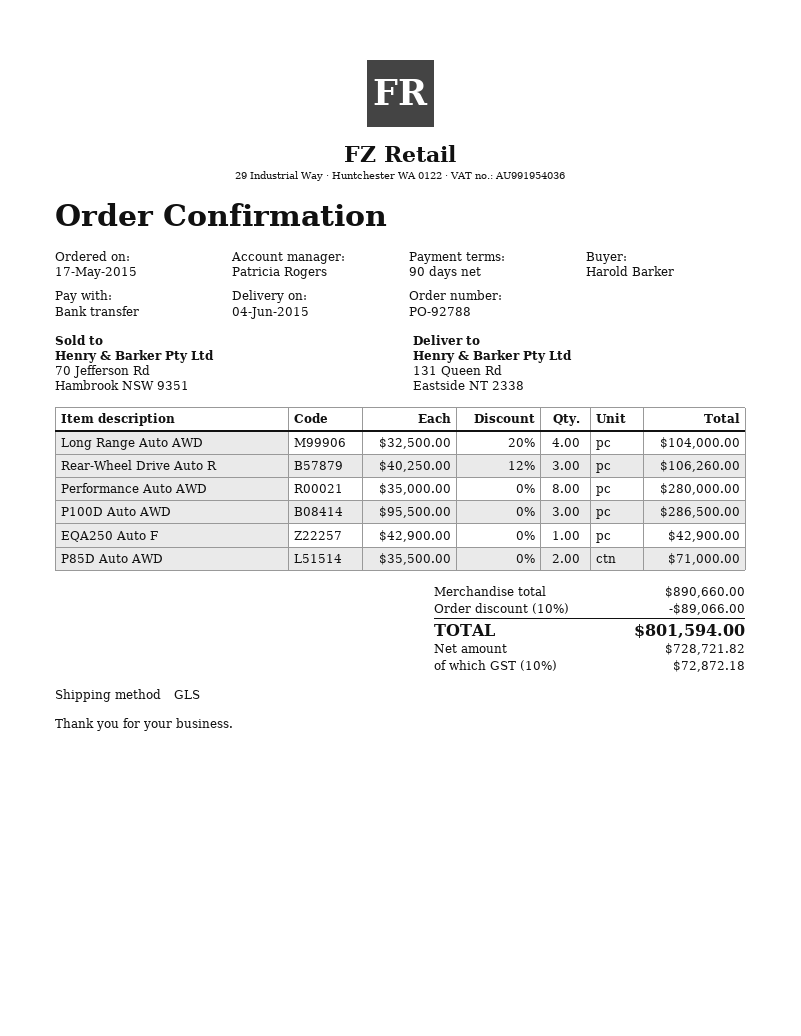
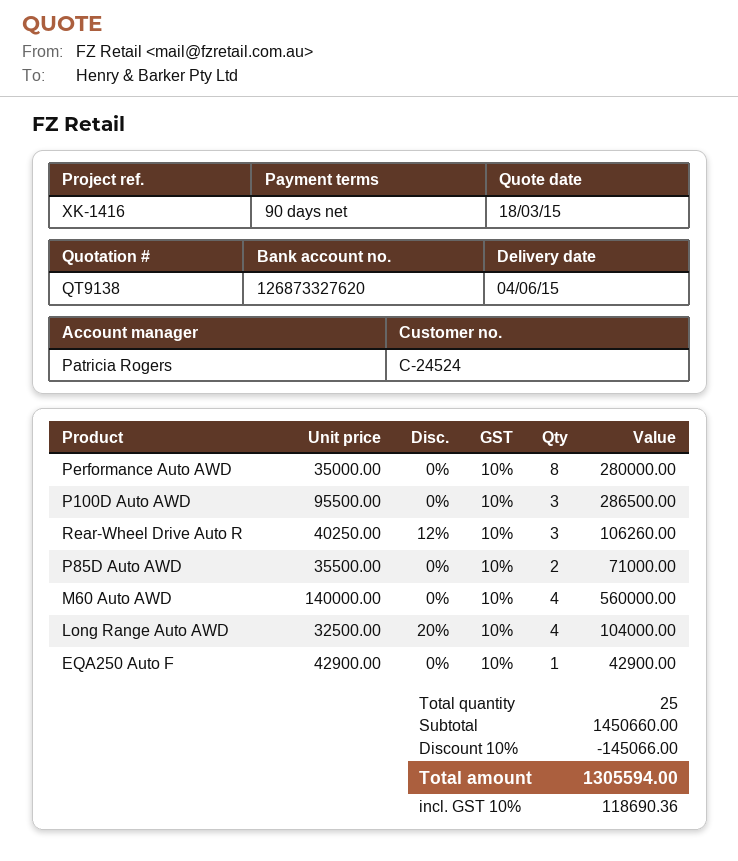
M60 Auto AWD: none -> 4 x 140000.00 = 560000.00
subtotal: 890660.00 -> 1450660.00
discount: 10% = 89066.00 -> 10% = 145066.00
tax: 10% = 72872.18 -> 10% = 118690.36
total: 801594.00 -> 1305594.00

